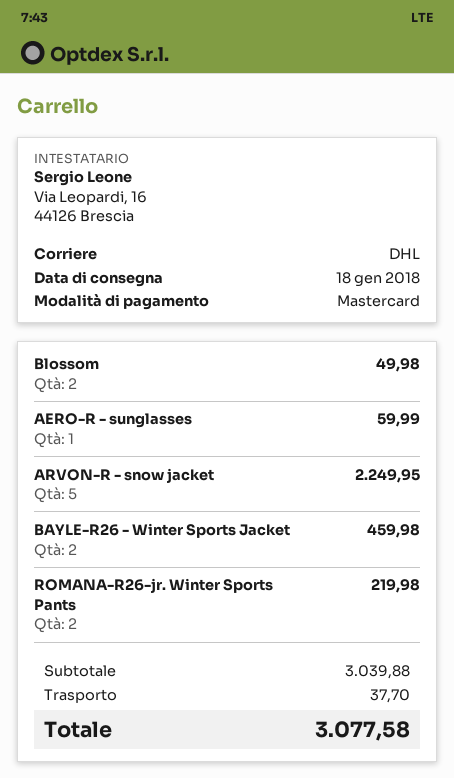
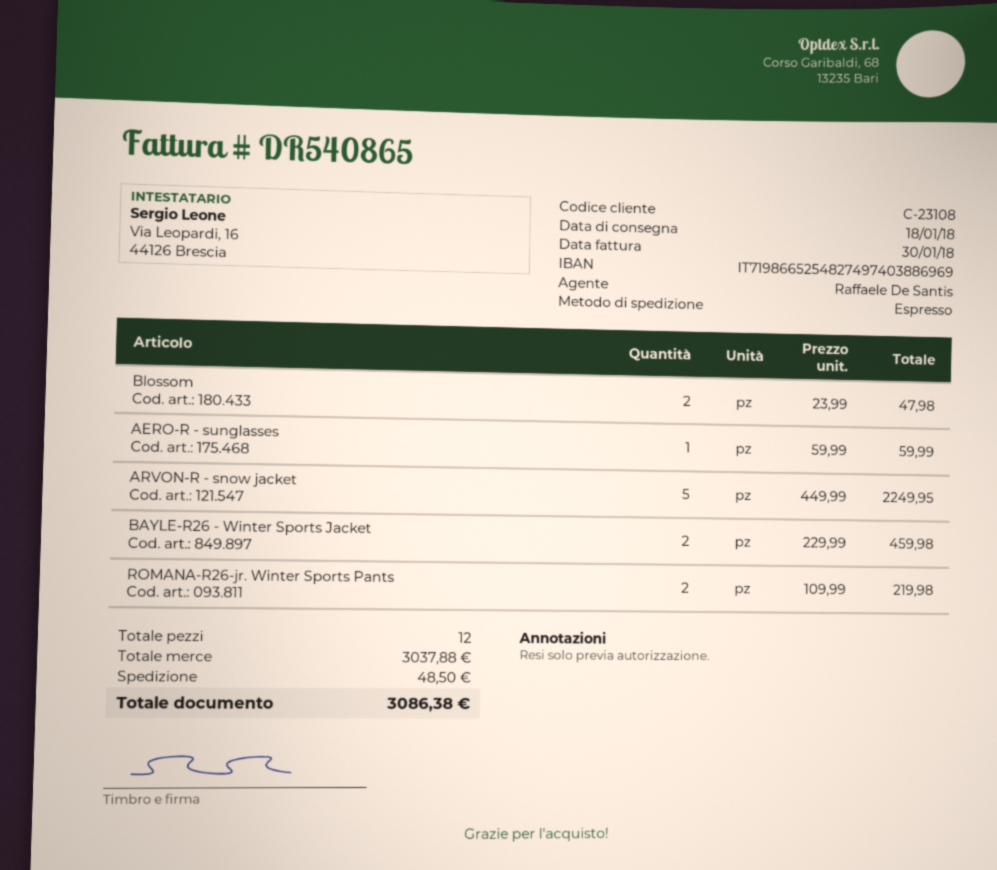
shipping method: DHL -> express
Blossom: 2 for 49.98 -> 2 for 47.98
subtotal: 3039.88 -> 3037.88
shipping: 37.70 -> 48.50
total: 3077.58 -> 3086.38

